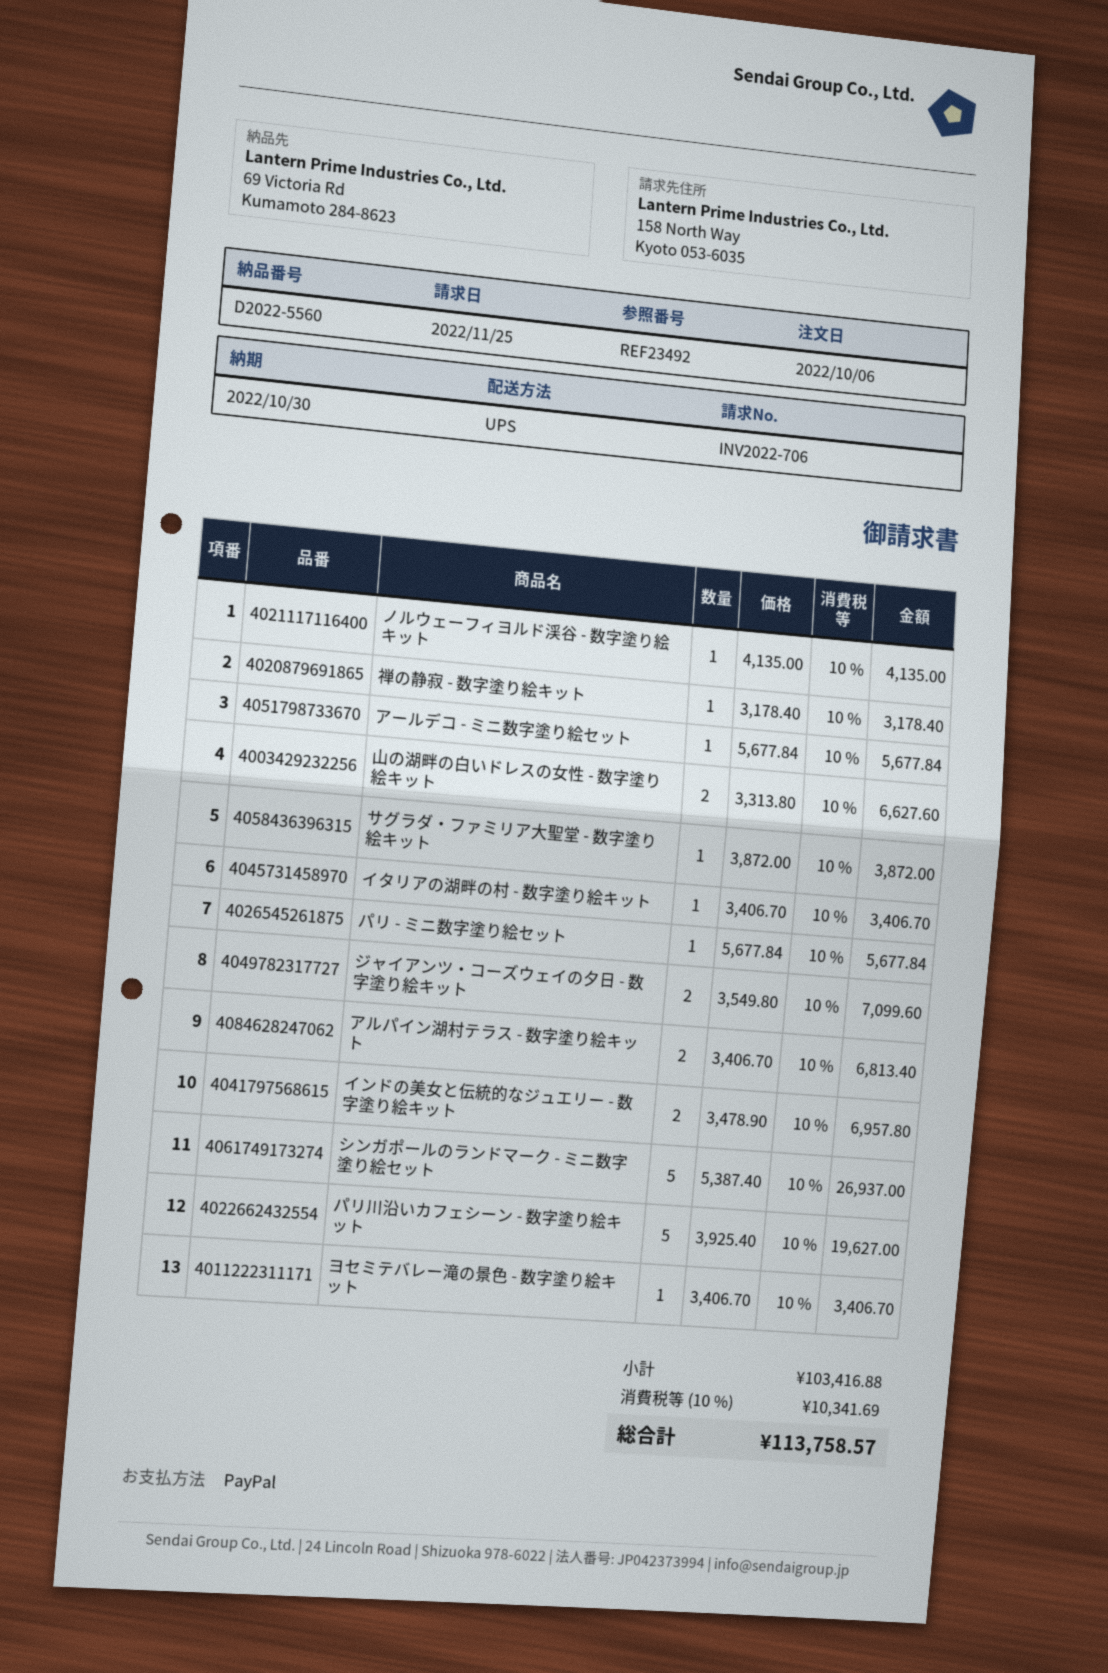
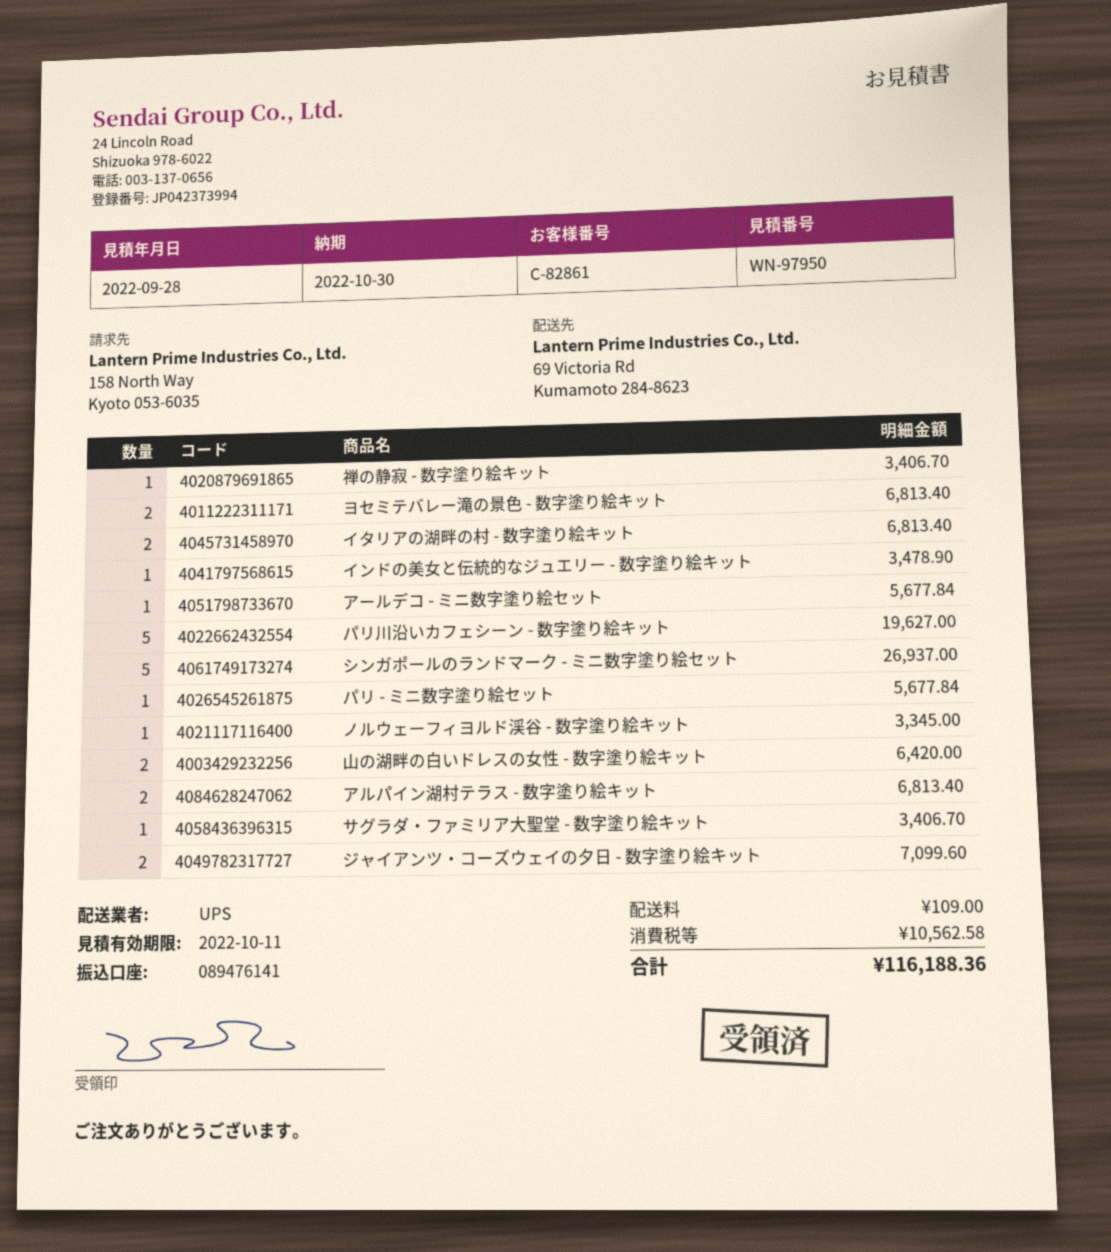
ノルウェーフィヨルド渓谷 - 数字塗り絵キット: 1 for 4135.00 -> 1 for 3345.00
禅の静寂 - 数字塗り絵キット: 1 for 3178.40 -> 1 for 3406.70
山の湖畔の白いドレスの女性 - 数字塗り絵キット: 2 for 6627.60 -> 2 for 6420.00
サグラダ・ファミリア大聖堂 - 数字塗り絵キット: 1 for 3872.00 -> 1 for 3406.70
イタリアの湖畔の村 - 数字塗り絵キット: 1 for 3406.70 -> 2 for 6813.40
インドの美女と伝統的なジュエリー - 数字塗り絵キット: 2 for 6957.80 -> 1 for 3478.90
ヨセミテバレー滝の景色 - 数字塗り絵キット: 1 for 3406.70 -> 2 for 6813.40
shipping: none -> 109.00
tax: 10341.69 -> 10562.58
total: 113758.57 -> 116188.36

